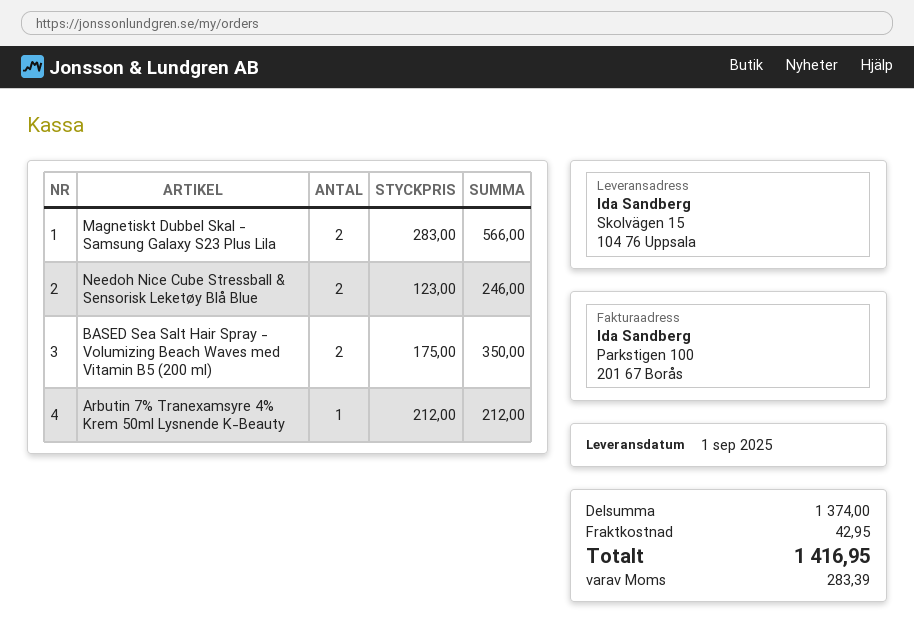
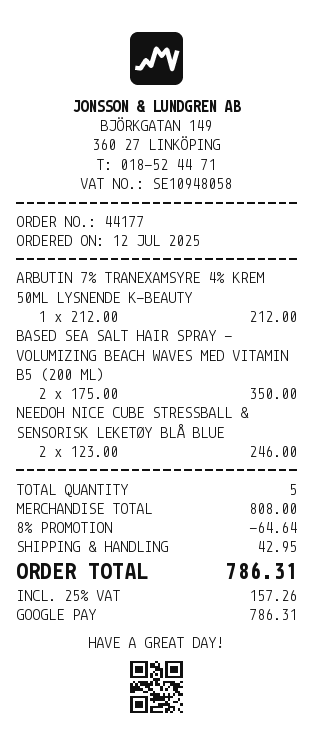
Magnetiskt Dubbel Skal - Samsung Galaxy S23 Plus Lila: 2 x 283.00 = 566.00 -> none
subtotal: 1374.00 -> 808.00
discount: none -> 8% = 64.64
tax: 283.39 -> 157.26
total: 1416.95 -> 786.31

